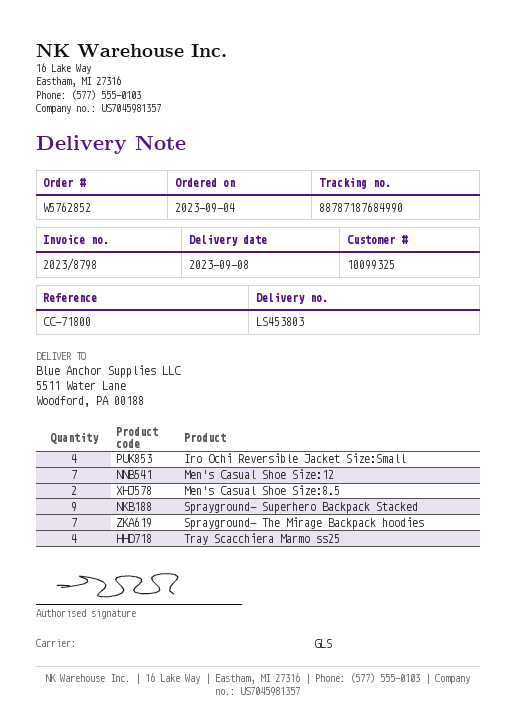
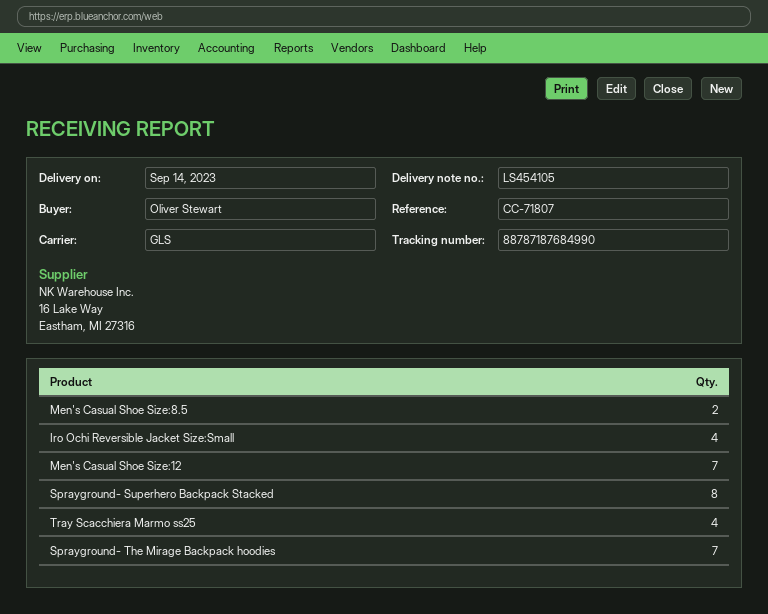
delivery note number: LS453803 -> LS454105
delivery date: 2023-09-08 -> 2023-09-14
reference: CC-71800 -> CC-71807
Sprayground- Superhero Backpack Stacked: 9 -> 8

